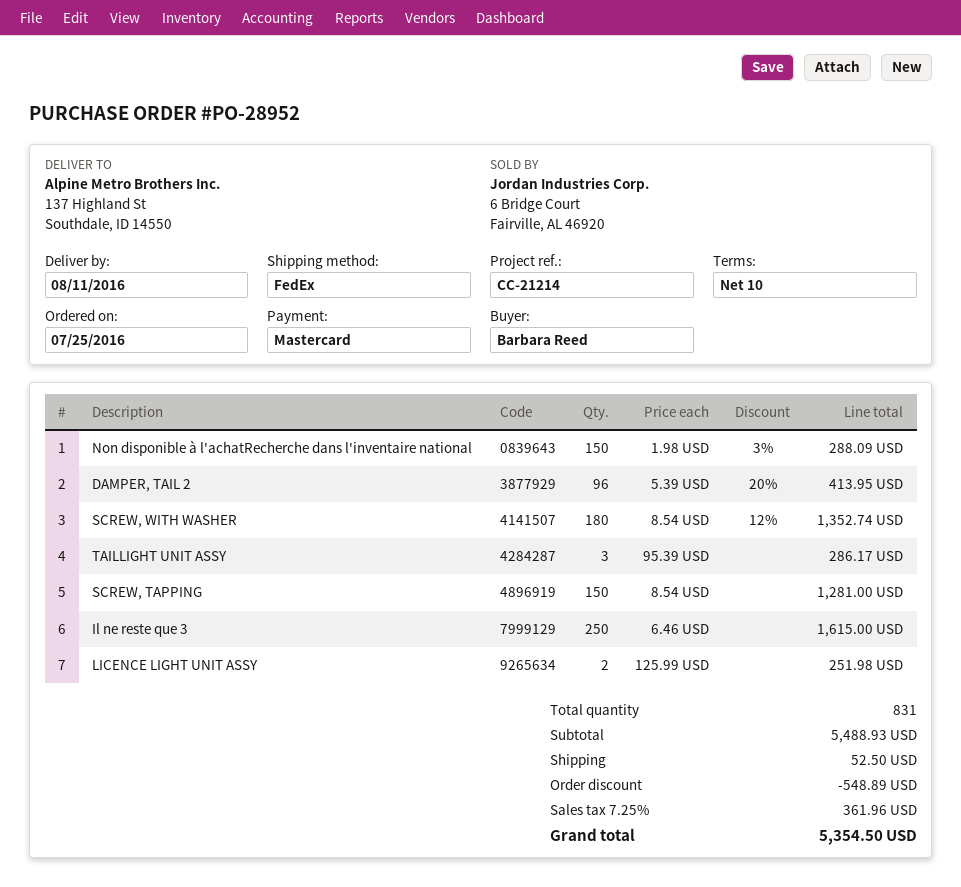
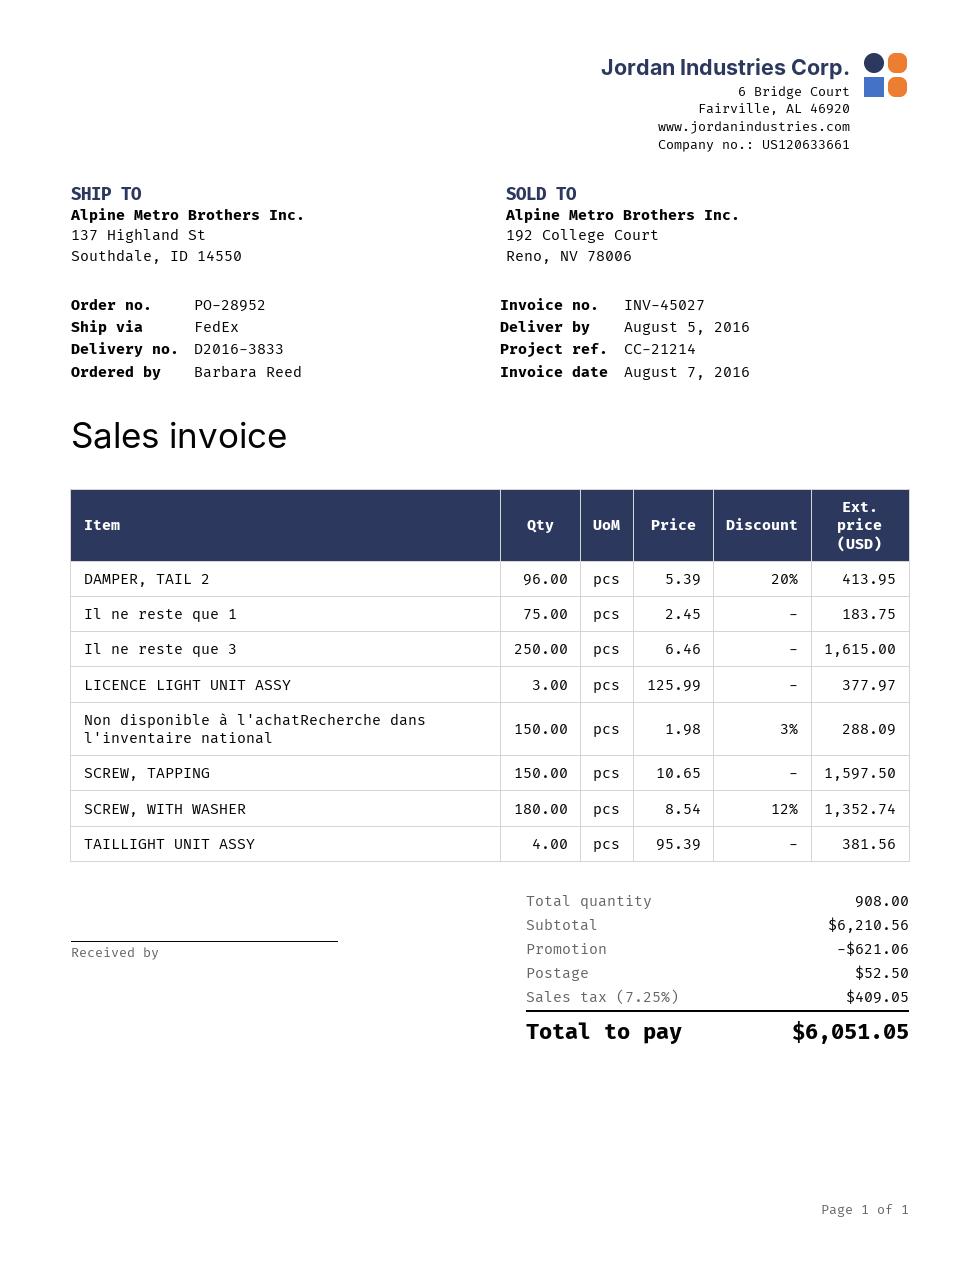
delivery date: 2016-08-11 -> 2016-08-05
TAILLIGHT UNIT ASSY: 3 x 95.39 = 286.17 -> 4 x 95.39 = 381.56
SCREW, TAPPING: 150 x 8.54 = 1281.00 -> 150 x 10.65 = 1597.50
LICENCE LIGHT UNIT ASSY: 2 x 125.99 = 251.98 -> 3 x 125.99 = 377.97
Il ne reste que 1: none -> 75 x 2.45 = 183.75
total quantity: 831 -> 908
subtotal: 5488.93 -> 6210.56
discount: 548.89 -> 621.06
tax: 7.25% = 361.96 -> 7.25% = 409.05
total: 5354.50 -> 6051.05

